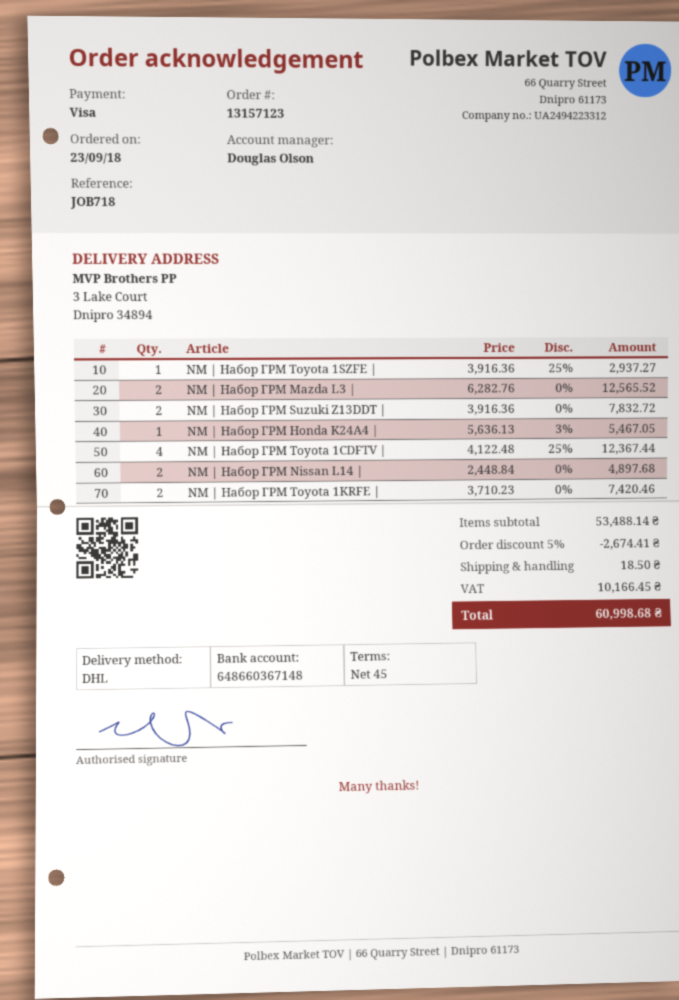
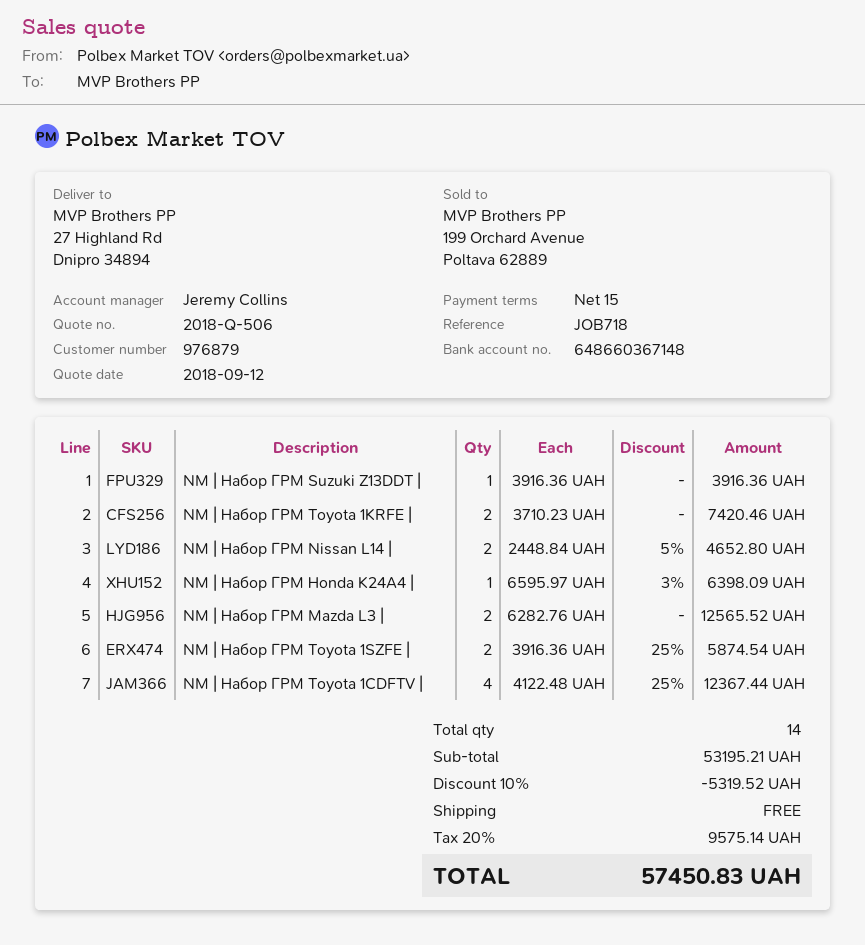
payment terms: 45 days -> 15 days
sales rep: Douglas Olson -> Jeremy Collins
ship to: 3 Lake Court, Dnipro 34894 -> 27 Highland Rd, Dnipro 34894
NM | Набор ГРМ Toyota 1SZFE |: 1 x 3916.36 - 25% = 2937.27 -> 2 x 3916.36 - 25% = 5874.54
NM | Набор ГРМ Suzuki Z13DDT |: 2 x 3916.36 = 7832.72 -> 1 x 3916.36 = 3916.36
NM | Набор ГРМ Honda K24A4 |: 1 x 5636.13 - 3% = 5467.05 -> 1 x 6595.97 - 3% = 6398.09
NM | Набор ГРМ Nissan L14 |: 2 x 2448.84 = 4897.68 -> 2 x 2448.84 - 5% = 4652.80
subtotal: 53488.14 -> 53195.21
discount: 5% = 2674.41 -> 10% = 5319.52
shipping: 18.50 -> 0.00
tax: 10166.45 -> 9575.14
total: 60998.68 -> 57450.83

